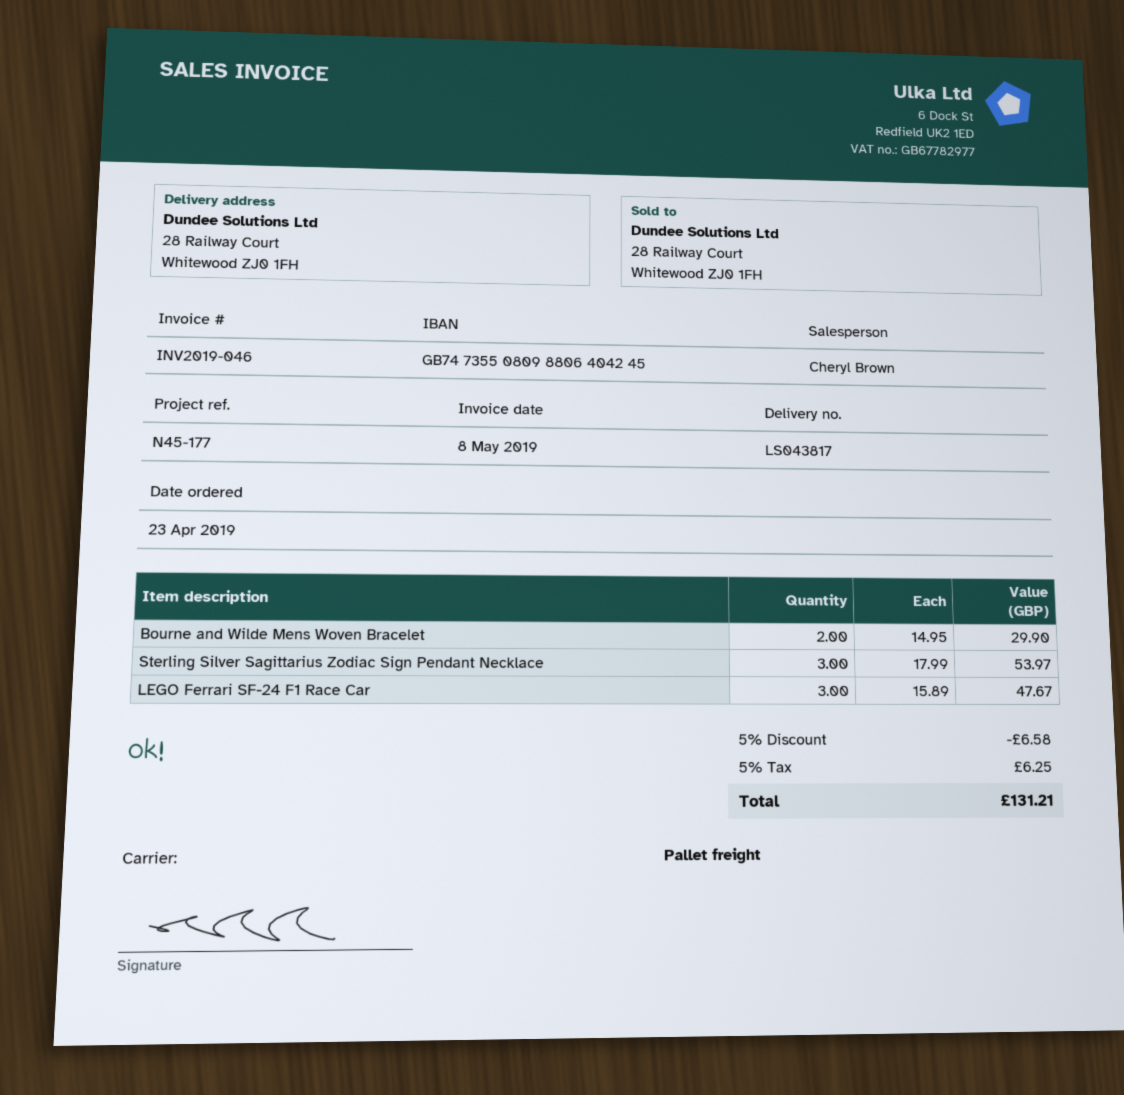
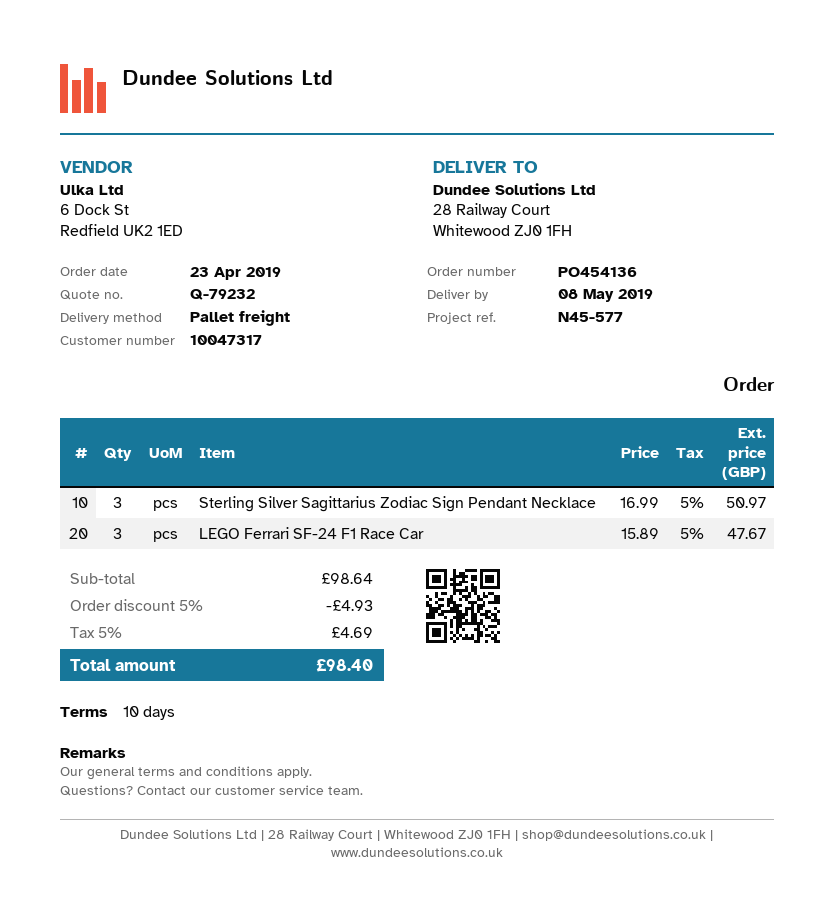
reference: N45-177 -> N45-577
Bourne and Wilde Mens Woven Bracelet: 2 x 14.95 = 29.90 -> none
Sterling Silver Sagittarius Zodiac Sign Pendant Necklace: 3 x 17.99 = 53.97 -> 3 x 16.99 = 50.97
discount: 5% = 6.58 -> 5% = 4.93
tax: 5% = 6.25 -> 5% = 4.69
total: 131.21 -> 98.40

